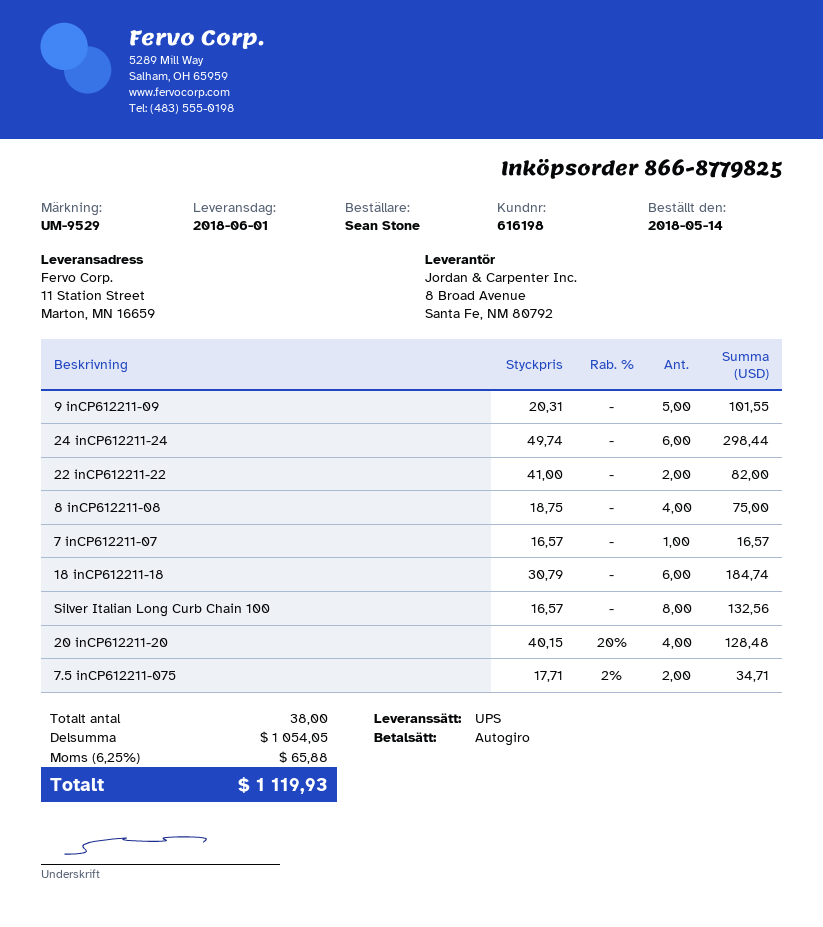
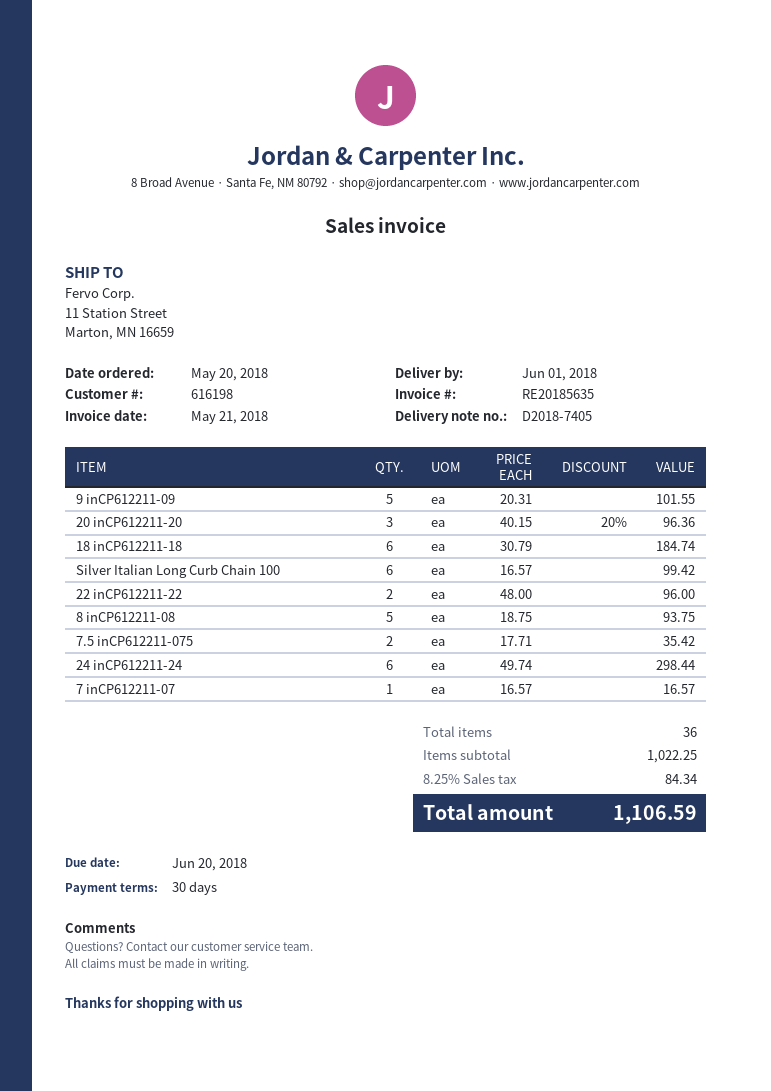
order date: 2018-05-14 -> 2018-05-20
22 inCP612211-22: 2 x 41.00 = 82.00 -> 2 x 48.00 = 96.00
8 inCP612211-08: 4 x 18.75 = 75.00 -> 5 x 18.75 = 93.75
Silver Italian Long Curb Chain 100: 8 x 16.57 = 132.56 -> 6 x 16.57 = 99.42
20 inCP612211-20: 4 x 40.15 - 20% = 128.48 -> 3 x 40.15 - 20% = 96.36
7.5 inCP612211-075: 2 x 17.71 - 2% = 34.71 -> 2 x 17.71 = 35.42
total quantity: 38 -> 36
subtotal: 1054.05 -> 1022.25
tax: 6.25% = 65.88 -> 8.25% = 84.34
total: 1119.93 -> 1106.59

